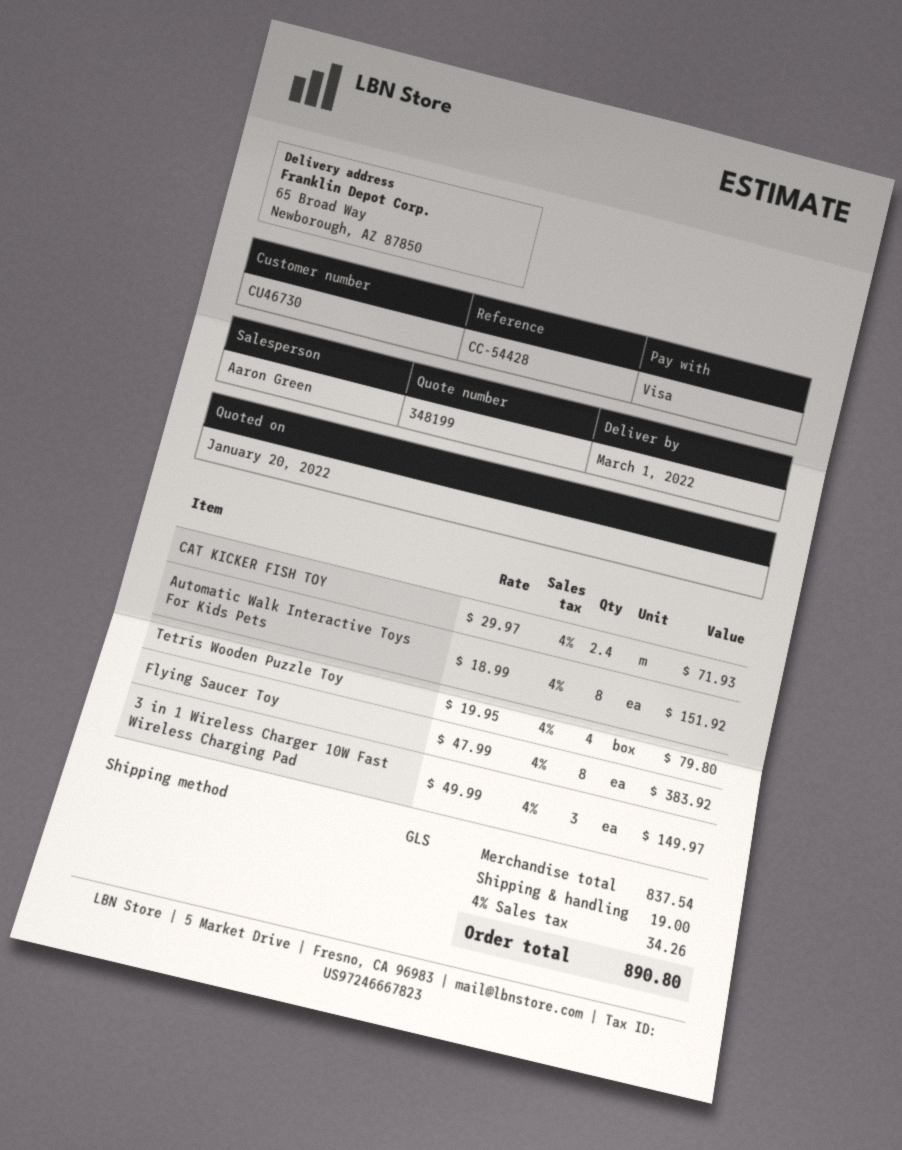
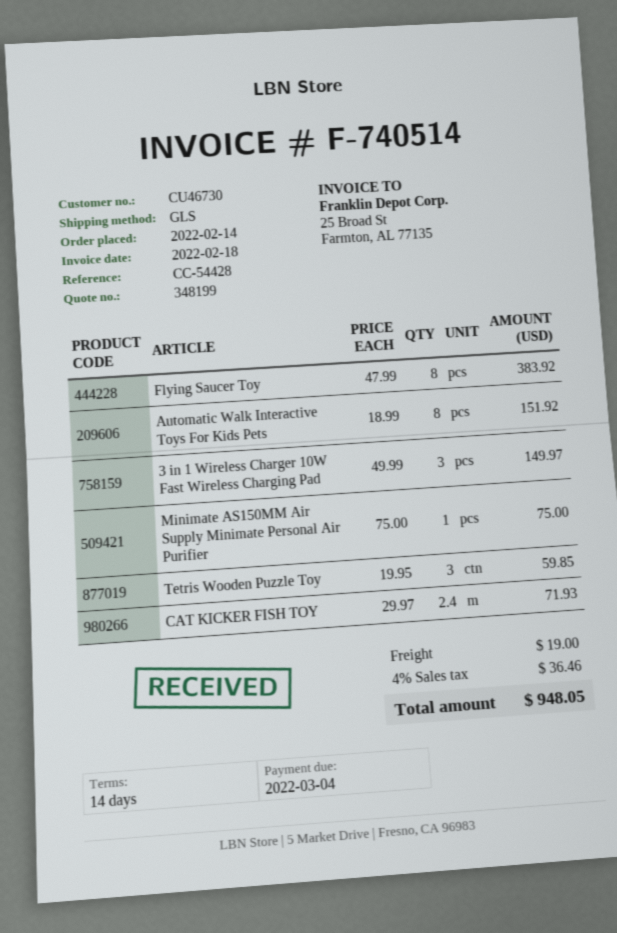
Tetris Wooden Puzzle Toy: 4 x 19.95 = 79.80 -> 3 x 19.95 = 59.85
Minimate AS150MM Air Supply Minimate Personal Air Purifier: none -> 1 x 75.00 = 75.00
tax: 4% = 34.26 -> 4% = 36.46
total: 890.80 -> 948.05

